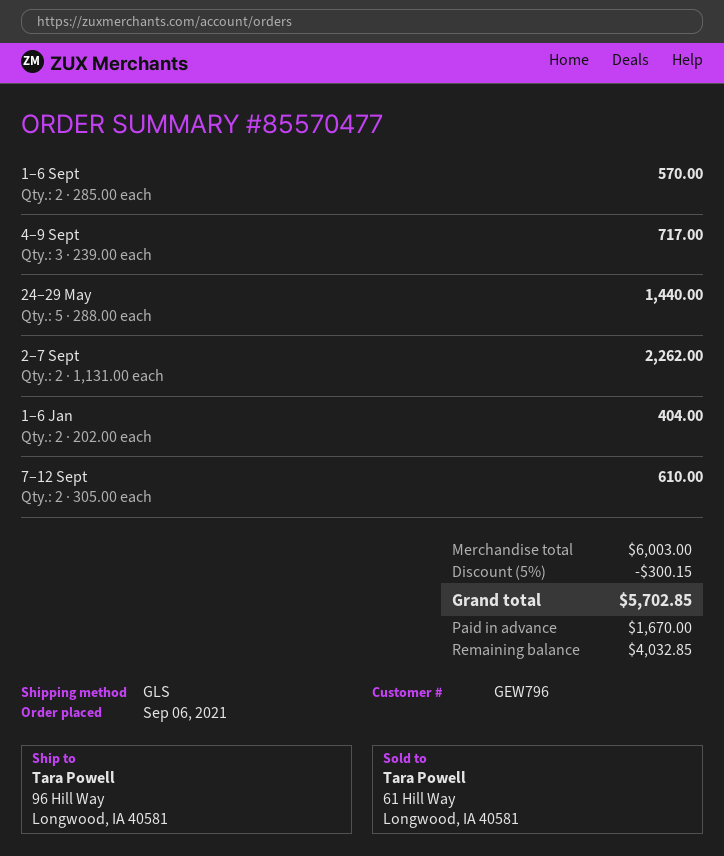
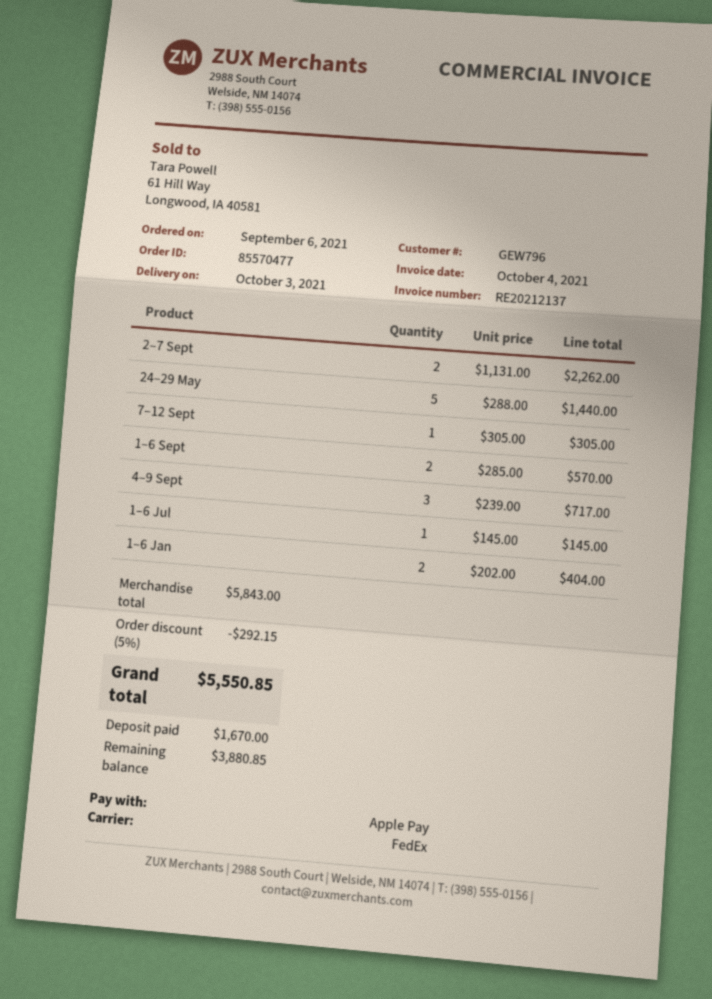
shipping method: GLS -> FedEx
7–12 Sept: 2 x 305.00 = 610.00 -> 1 x 305.00 = 305.00
1–6 Jul: none -> 1 x 145.00 = 145.00
subtotal: 6003.00 -> 5843.00
discount: 5% = 300.15 -> 5% = 292.15
total: 5702.85 -> 5550.85
balance: 4032.85 -> 3880.85

